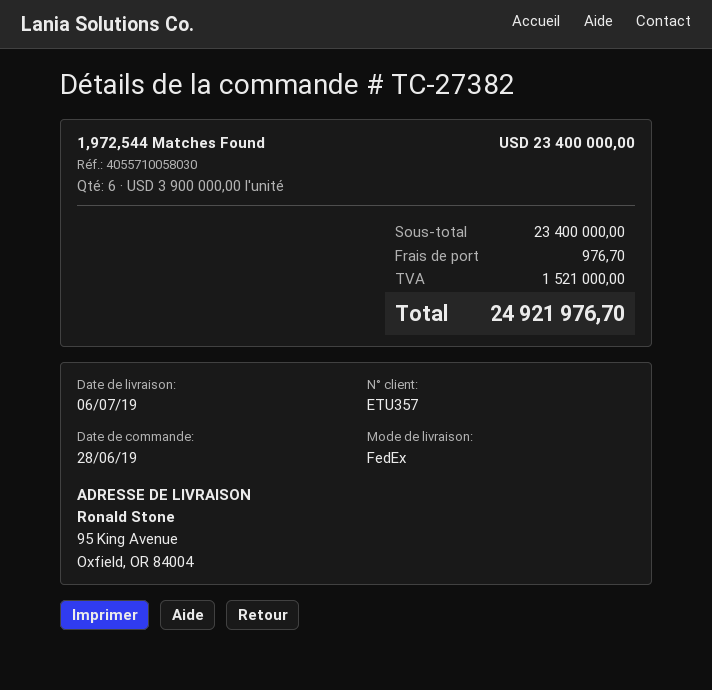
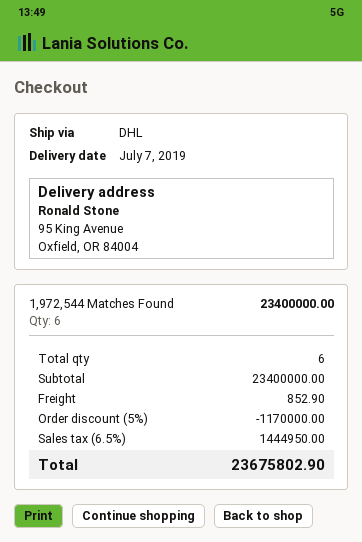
delivery date: 2019-07-06 -> 2019-07-07
shipping method: FedEx -> DHL
discount: none -> 5% = 1170000.00
shipping: 976.70 -> 852.90
tax: 1521000.00 -> 1444950.00
total: 24921976.70 -> 23675802.90

